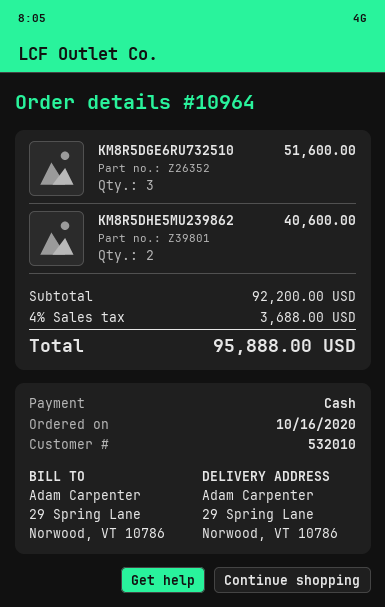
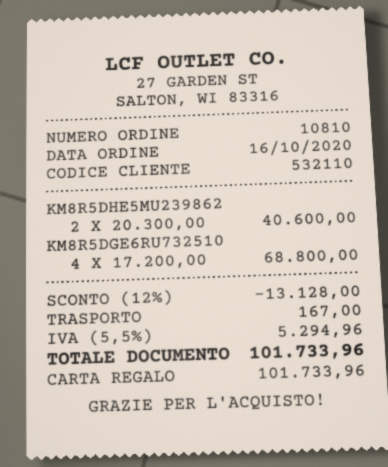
order number: 10964 -> 10810
customer number: 532010 -> 532110
payment method: cash -> gift card
KM8R5DGE6RU732510: 3 for 51600.00 -> 4 for 68800.00
discount: none -> 12% = 13128.00
shipping: none -> 167.00
tax: 4% = 3688.00 -> 5.5% = 5294.96
total: 95888.00 -> 101733.96

